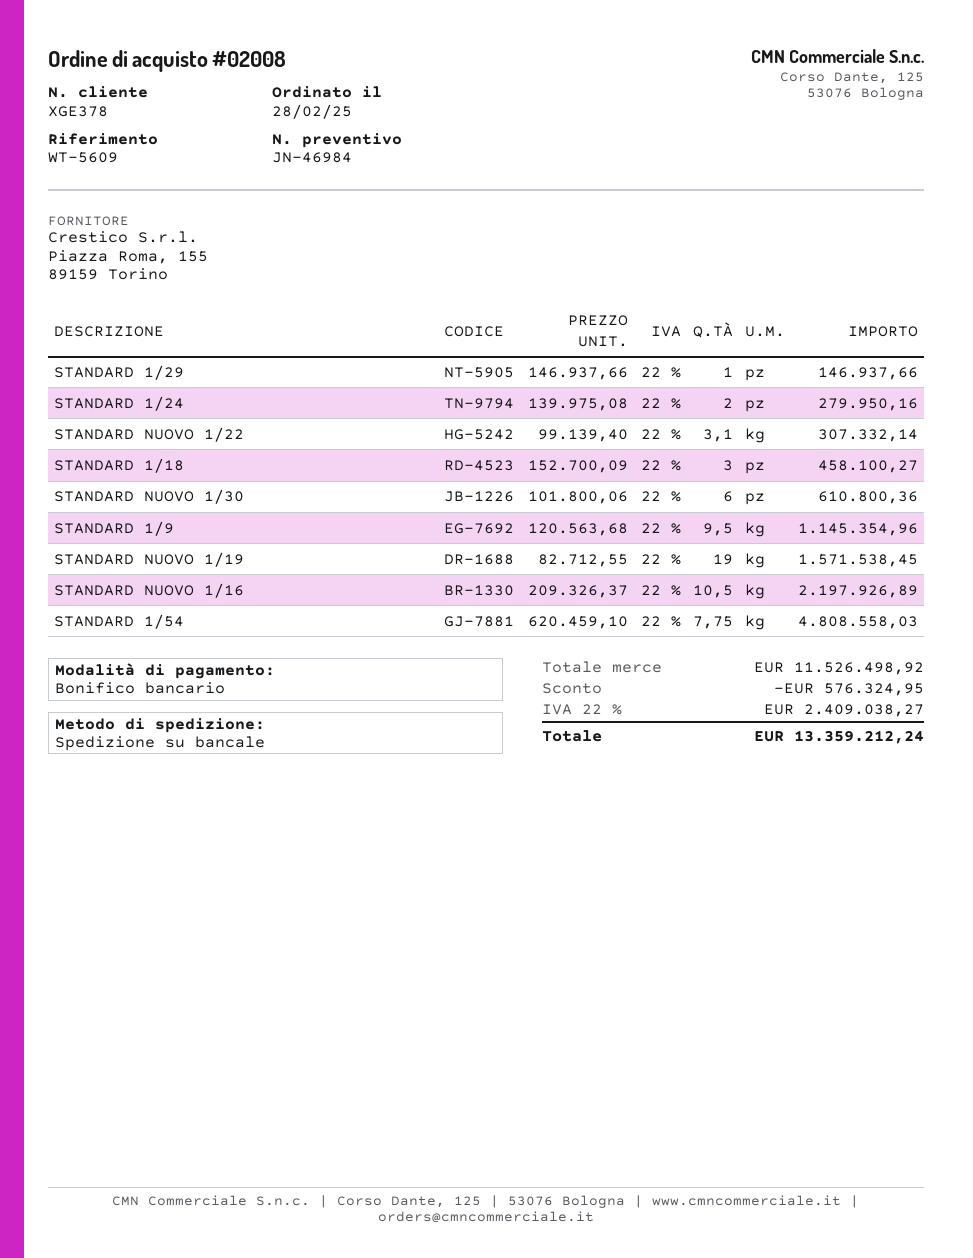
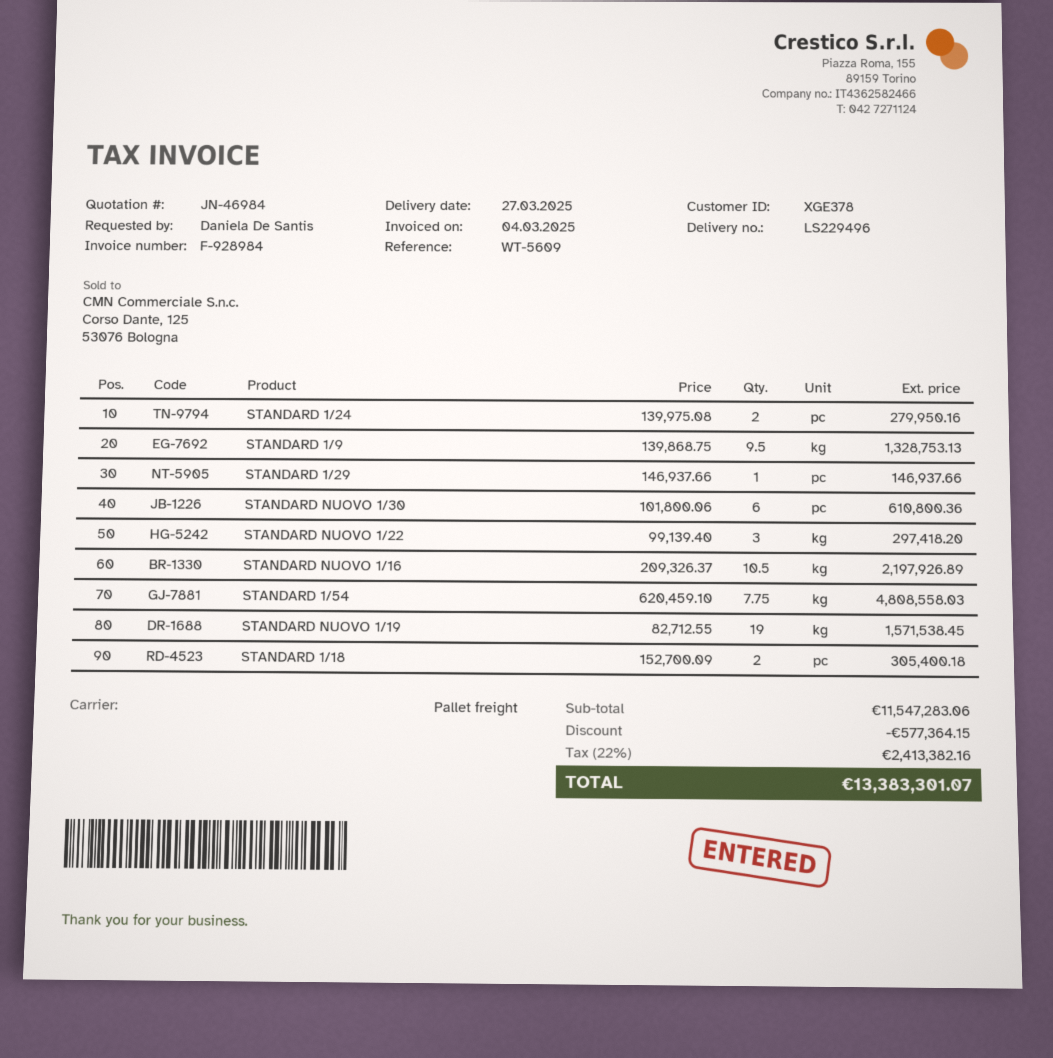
STANDARD NUOVO 1/22: 3.1 x 99139.40 = 307332.14 -> 3 x 99139.40 = 297418.20
STANDARD 1/18: 3 x 152700.09 = 458100.27 -> 2 x 152700.09 = 305400.18
STANDARD 1/9: 9.5 x 120563.68 = 1145354.96 -> 9.5 x 139868.75 = 1328753.13
subtotal: 11526498.92 -> 11547283.06
discount: 576324.95 -> 577364.15
tax: 22% = 2409038.27 -> 22% = 2413382.16
total: 13359212.24 -> 13383301.07

